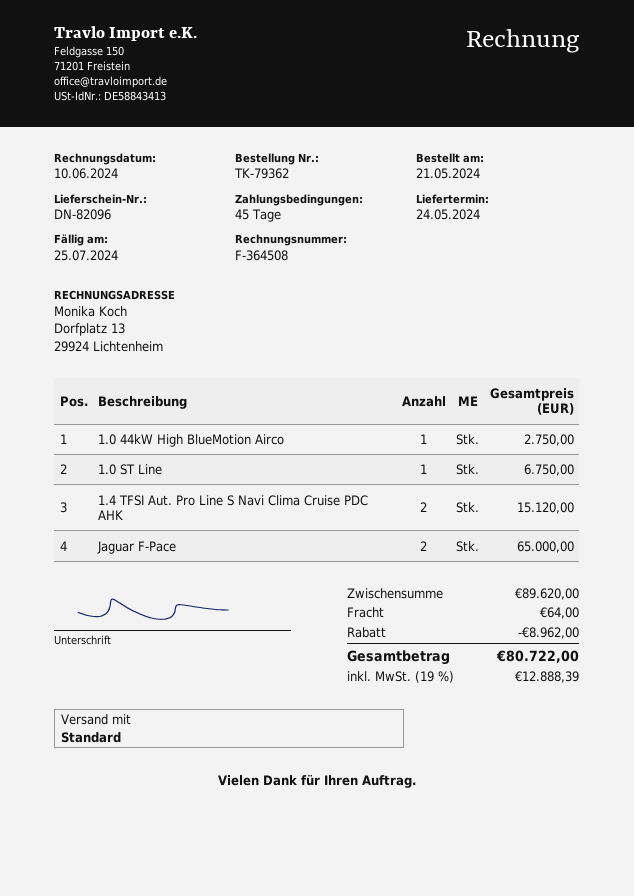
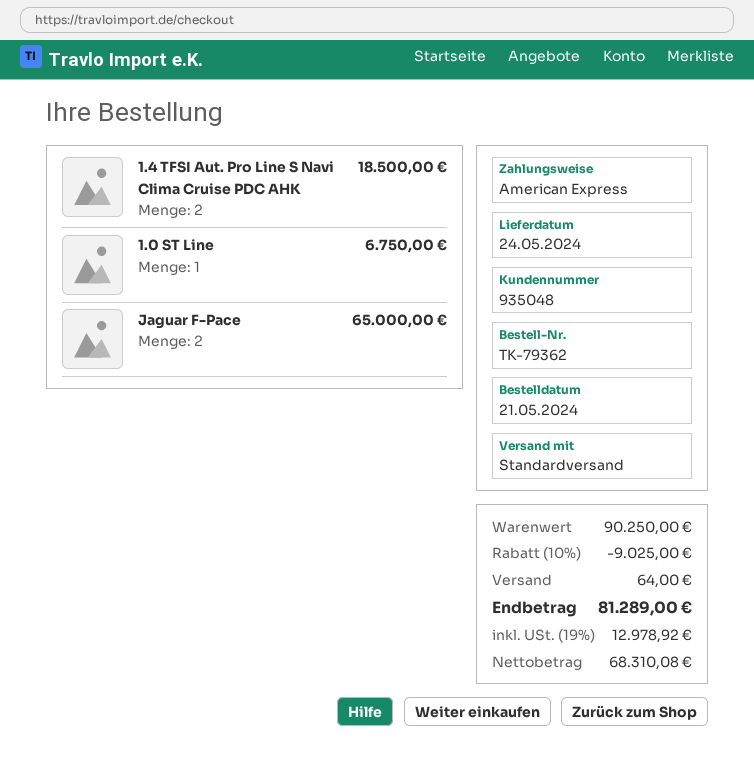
1.0 44kW High BlueMotion Airco: 1 for 2750.00 -> none
1.4 TFSI Aut. Pro Line S Navi Clima Cruise PDC AHK: 2 for 15120.00 -> 2 for 18500.00
subtotal: 89620.00 -> 90250.00
discount: 8962.00 -> 9025.00
tax: 19% = 12888.39 -> 19% = 12978.92
total: 80722.00 -> 81289.00

